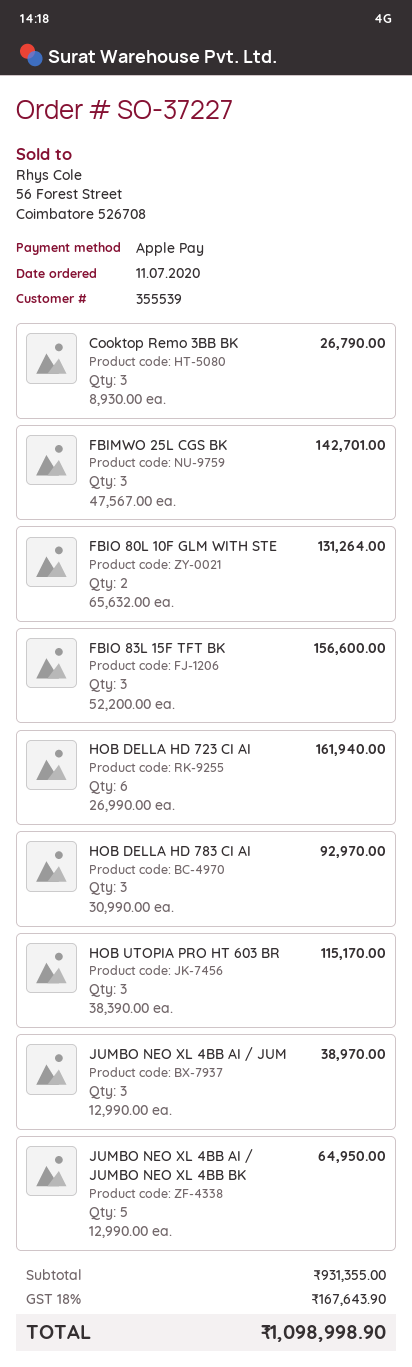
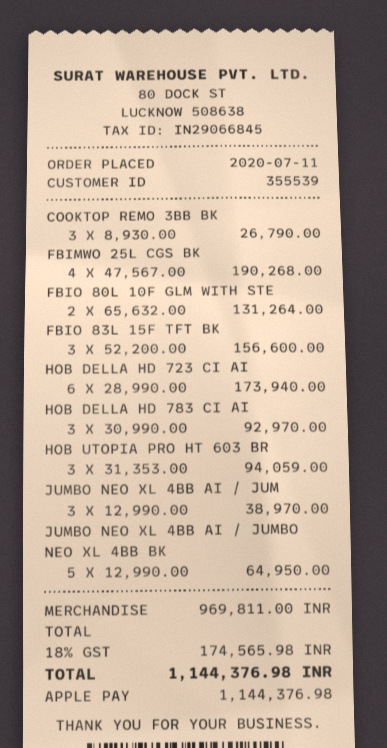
FBIMWO 25L CGS BK: 3 x 47567.00 = 142701.00 -> 4 x 47567.00 = 190268.00
HOB DELLA HD 723 CI AI: 6 x 26990.00 = 161940.00 -> 6 x 28990.00 = 173940.00
HOB UTOPIA PRO HT 603 BR: 3 x 38390.00 = 115170.00 -> 3 x 31353.00 = 94059.00
subtotal: 931355.00 -> 969811.00
tax: 18% = 167643.90 -> 18% = 174565.98
total: 1098998.90 -> 1144376.98

